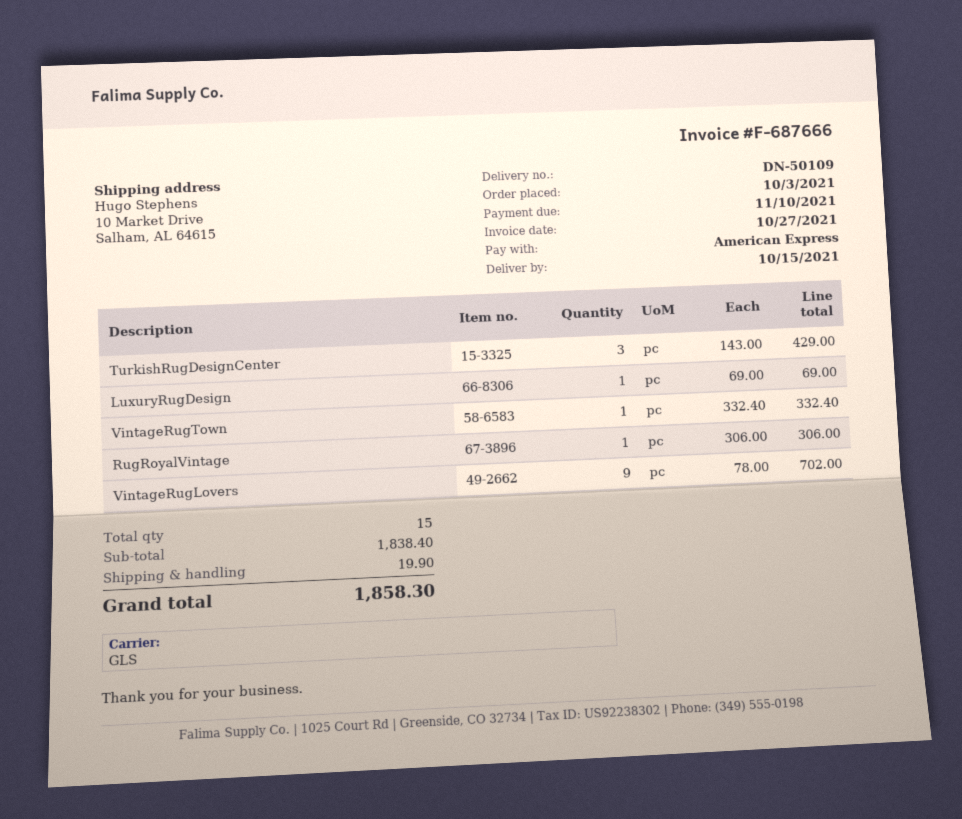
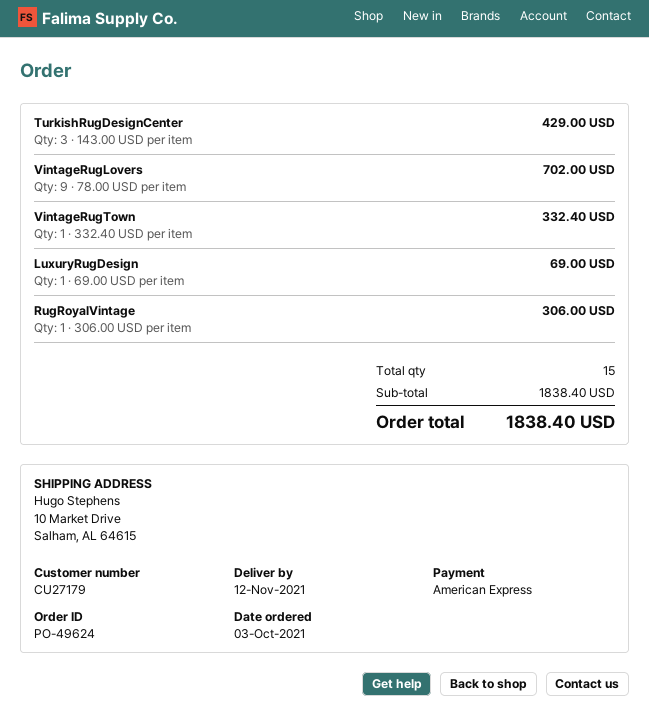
delivery date: 2021-10-15 -> 2021-11-12
shipping: 19.90 -> none
total: 1858.30 -> 1838.40

